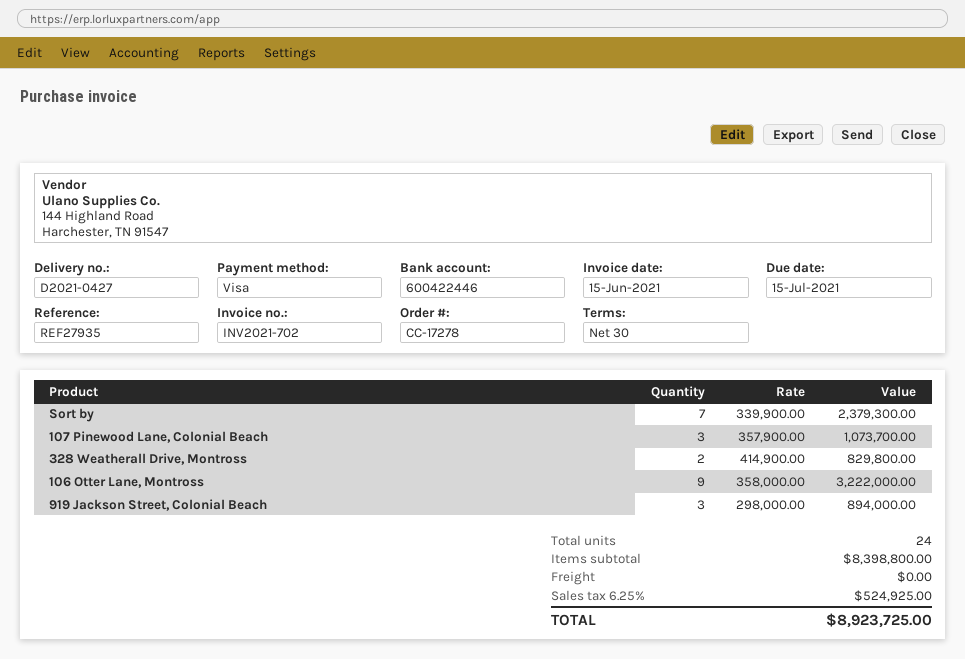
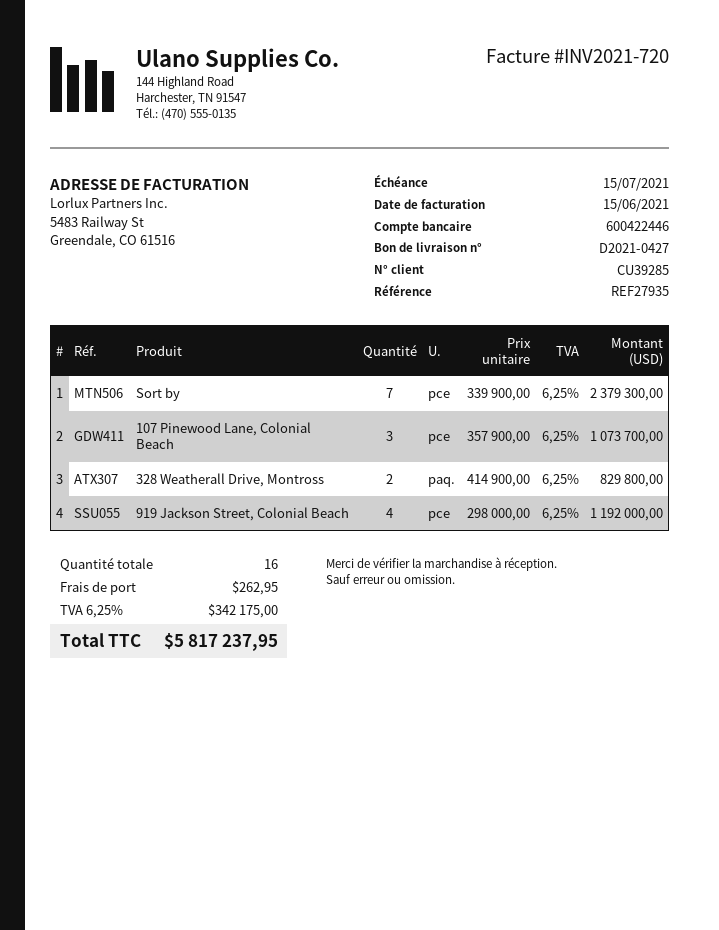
invoice number: INV2021-702 -> INV2021-720
106 Otter Lane, Montross: 9 x 358000.00 = 3222000.00 -> none
919 Jackson Street, Colonial Beach: 3 x 298000.00 = 894000.00 -> 4 x 298000.00 = 1192000.00
total quantity: 24 -> 16
shipping: 0.00 -> 262.95
tax: 6.25% = 524925.00 -> 6.25% = 342175.00
total: 8923725.00 -> 5817237.95

